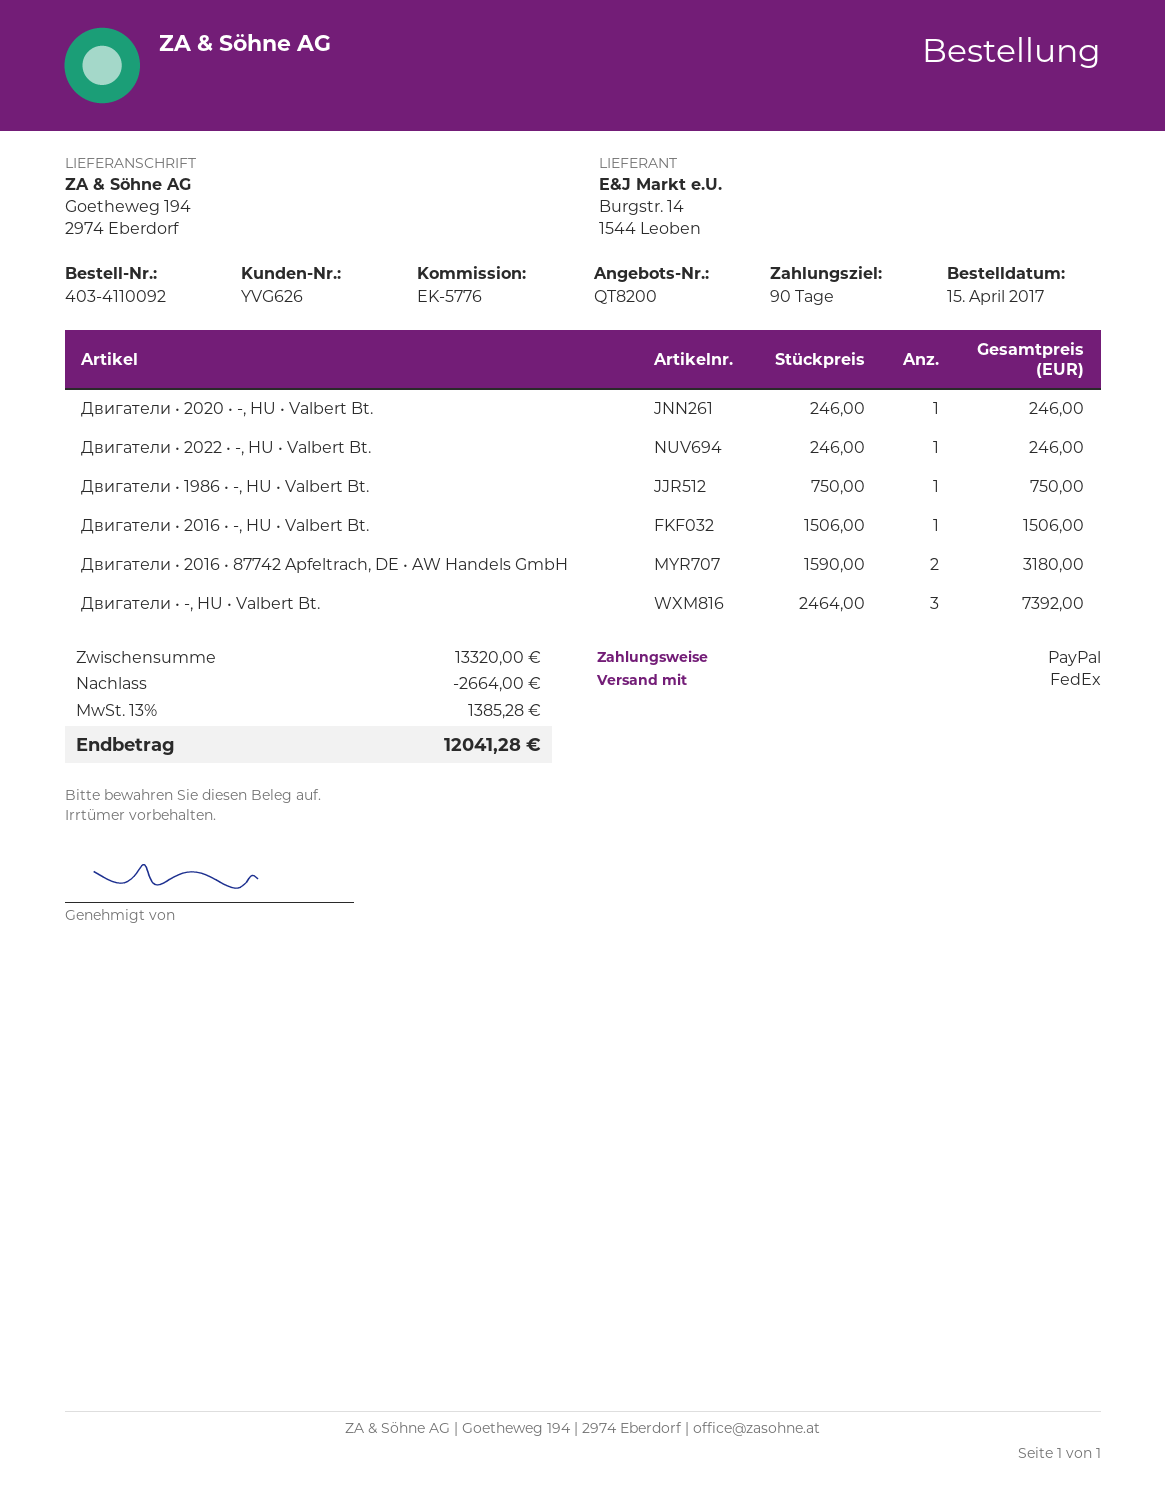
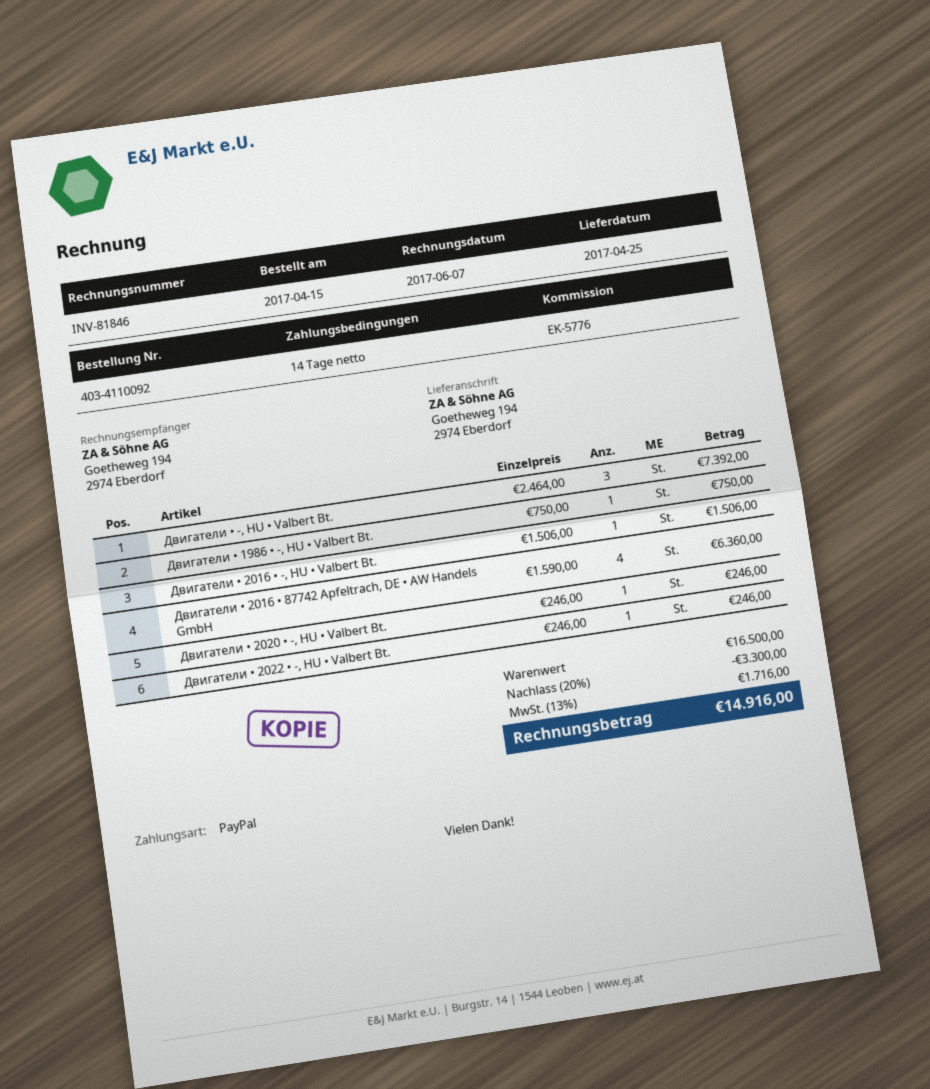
payment terms: 90 days -> 14 days
Двигатели • 2016 • 87742 Apfeltrach, DE • AW Handels GmbH: 2 x 1590.00 = 3180.00 -> 4 x 1590.00 = 6360.00
subtotal: 13320.00 -> 16500.00
discount: 2664.00 -> 3300.00
tax: 13% = 1385.28 -> 13% = 1716.00
total: 12041.28 -> 14916.00

